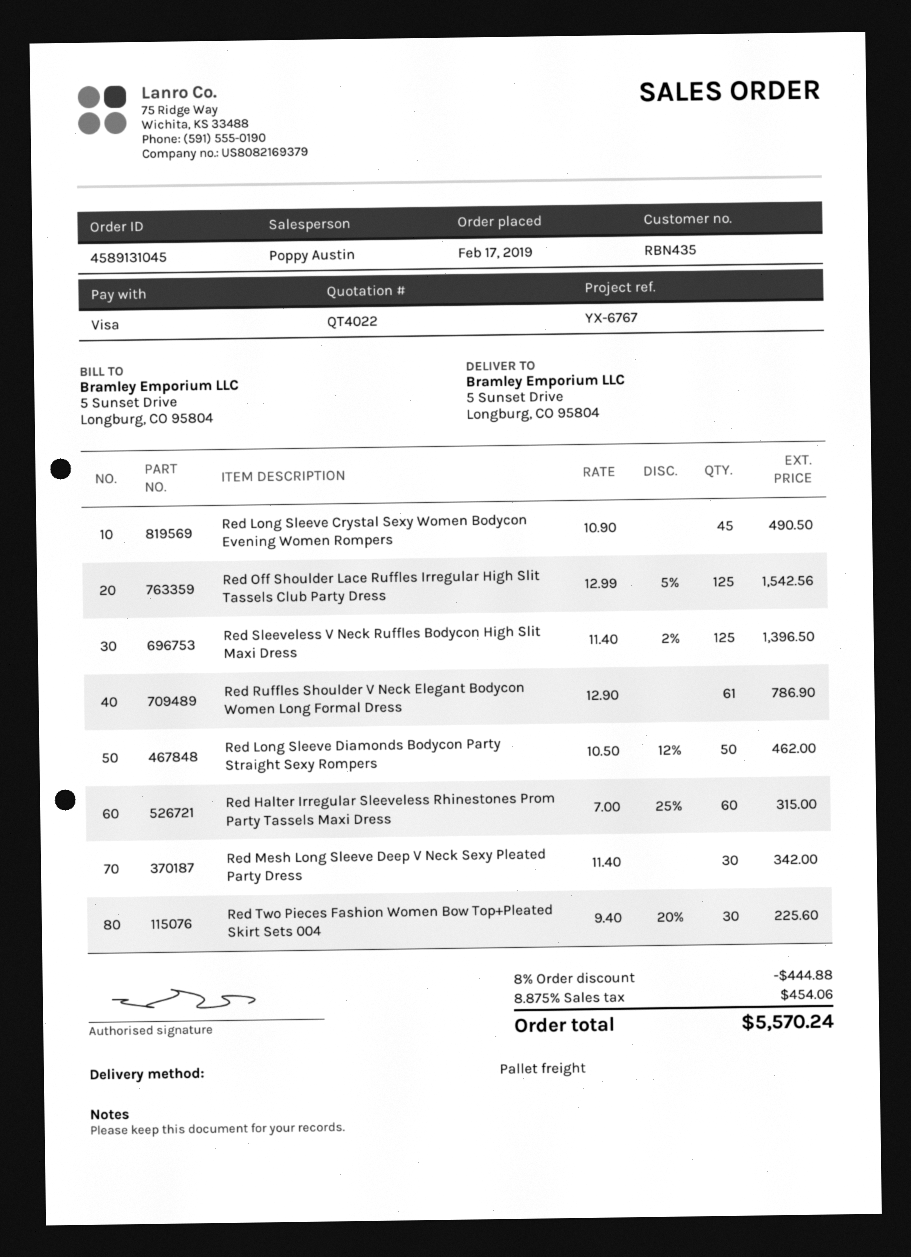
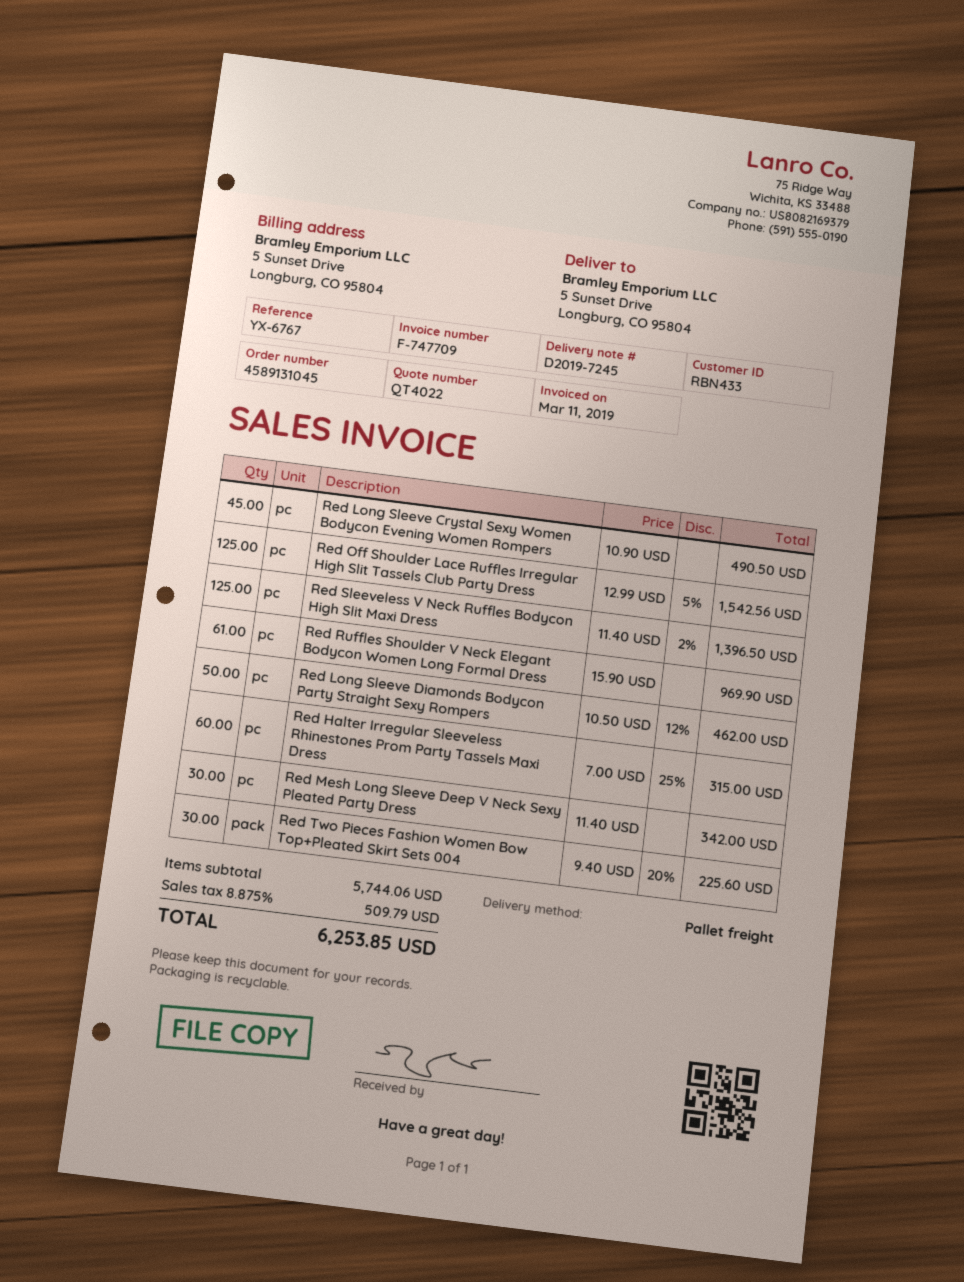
customer number: RBN435 -> RBN433
Red Ruffles Shoulder V Neck Elegant Bodycon Women Long Formal Dress: 61 x 12.90 = 786.90 -> 61 x 15.90 = 969.90
discount: 8% = 444.88 -> none
tax: 8.875% = 454.06 -> 8.875% = 509.79
total: 5570.24 -> 6253.85

